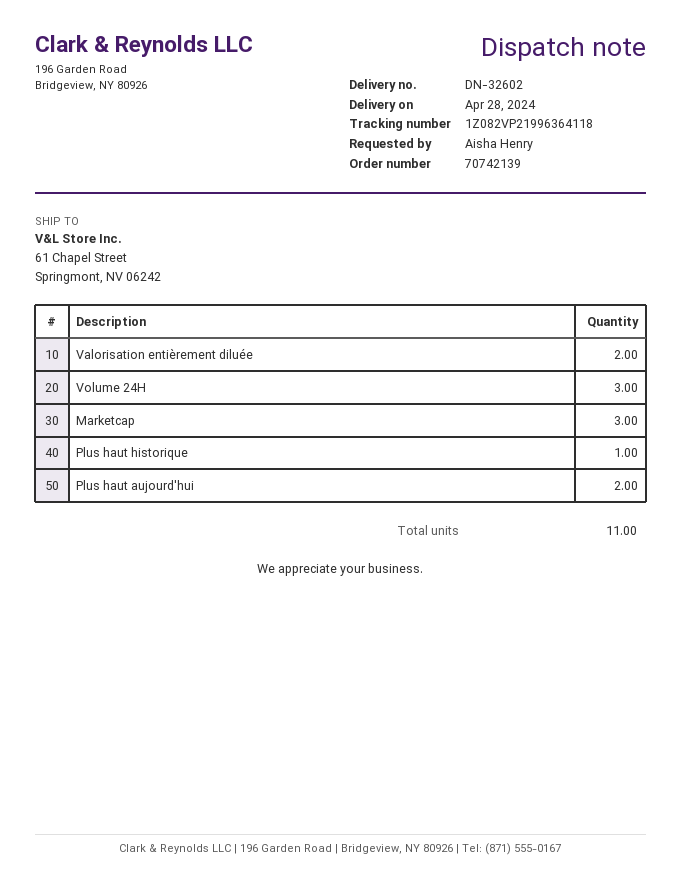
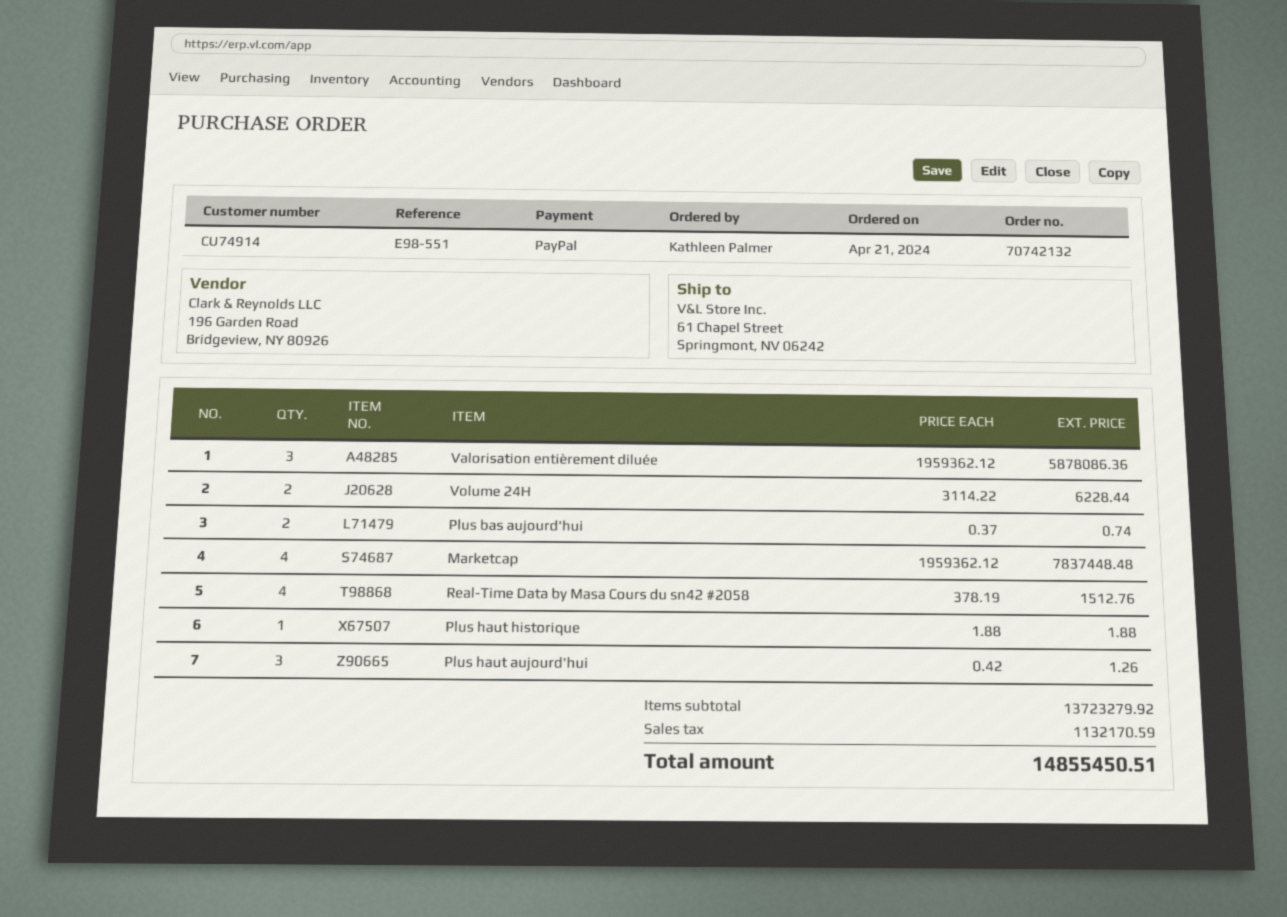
order number: 70742139 -> 70742132
ordered by: Aisha Henry -> Kathleen Palmer
Valorisation entièrement diluée: 2 -> 3
Volume 24H: 3 -> 2
Marketcap: 3 -> 4
Plus haut aujourd'hui: 2 -> 3
Plus bas aujourd'hui: none -> 2
Real-Time Data by Masa Cours du sn42 #2058: none -> 4

